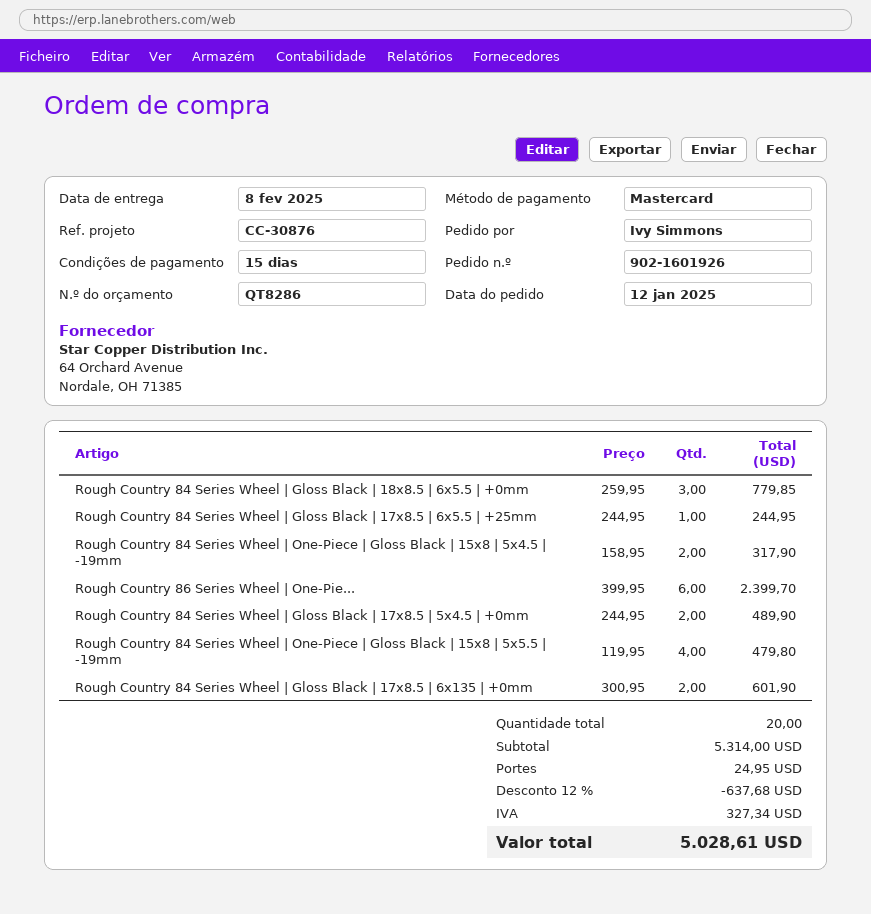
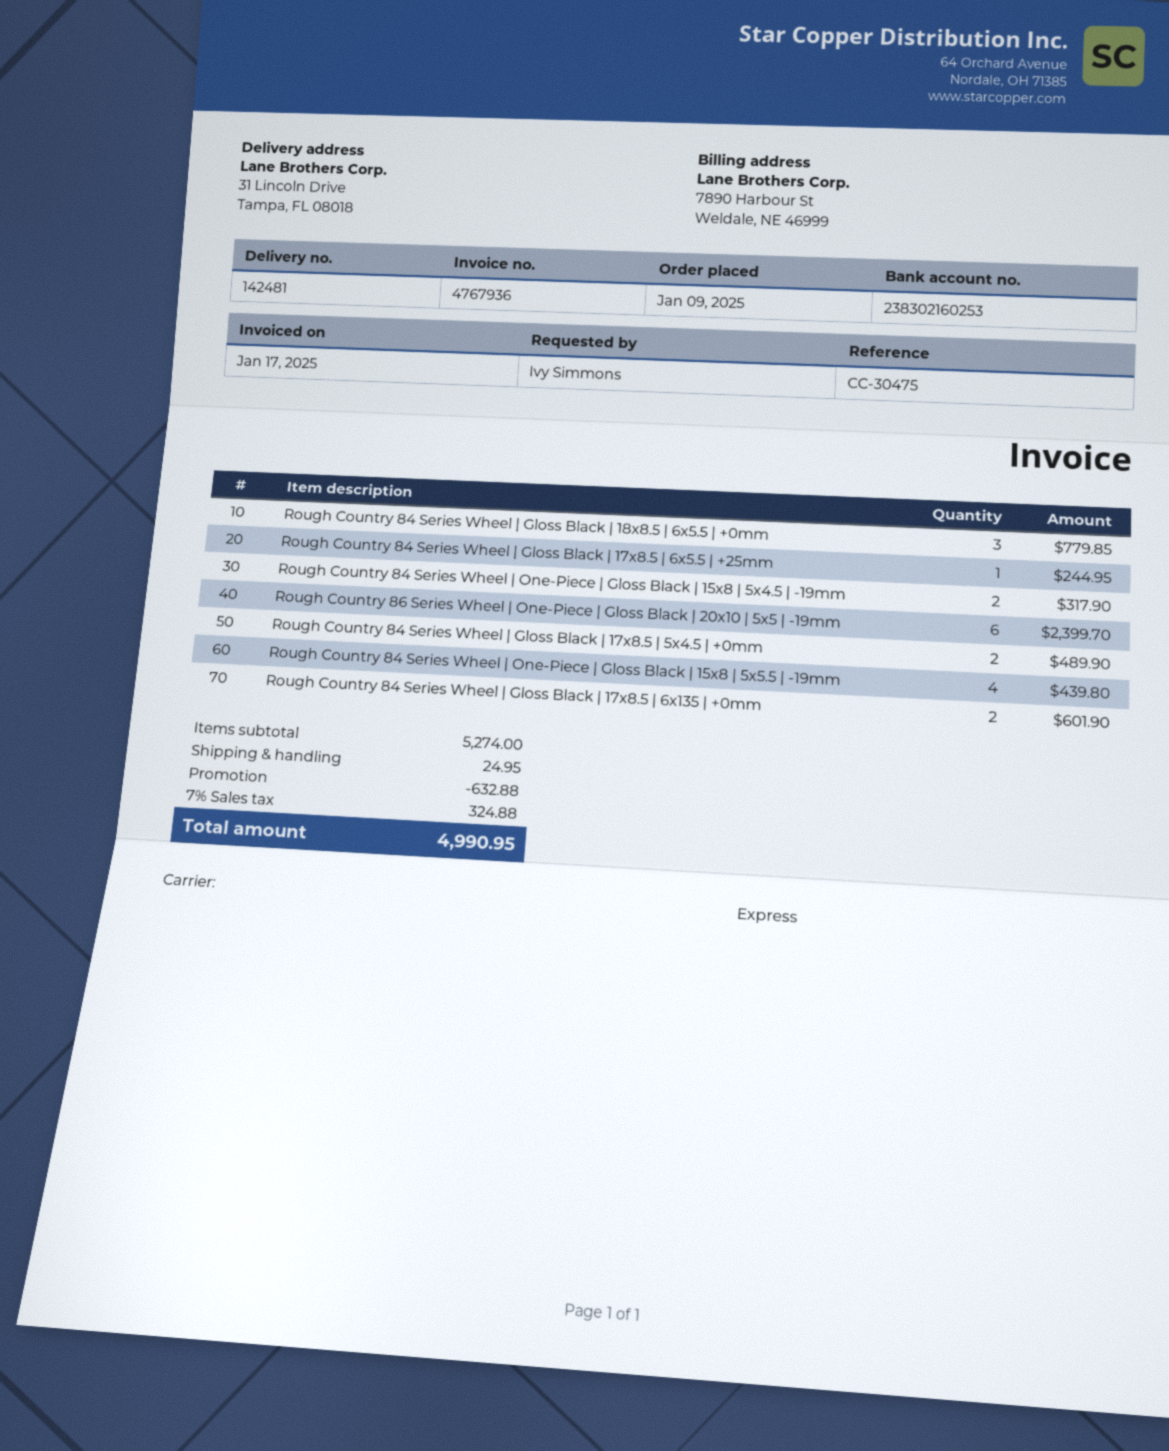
order date: 2025-01-12 -> 2025-01-09
reference: CC-30876 -> CC-30475
Rough Country 84 Series Wheel | One-Piece | Gloss Black | 15x8 | 5x5.5 | -19mm: 4 for 479.80 -> 4 for 439.80
subtotal: 5314.00 -> 5274.00
discount: 637.68 -> 632.88
tax: 327.34 -> 324.88
total: 5028.61 -> 4990.95

